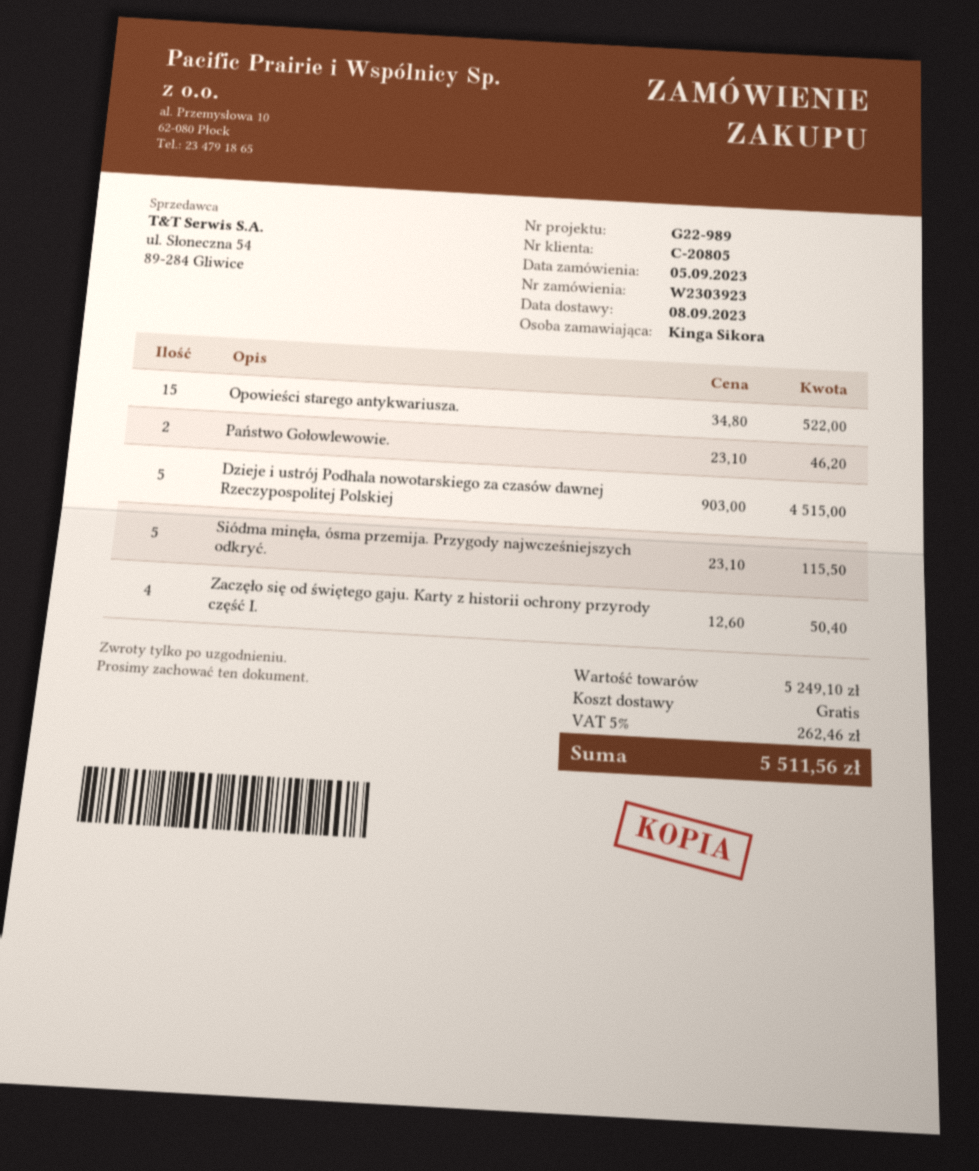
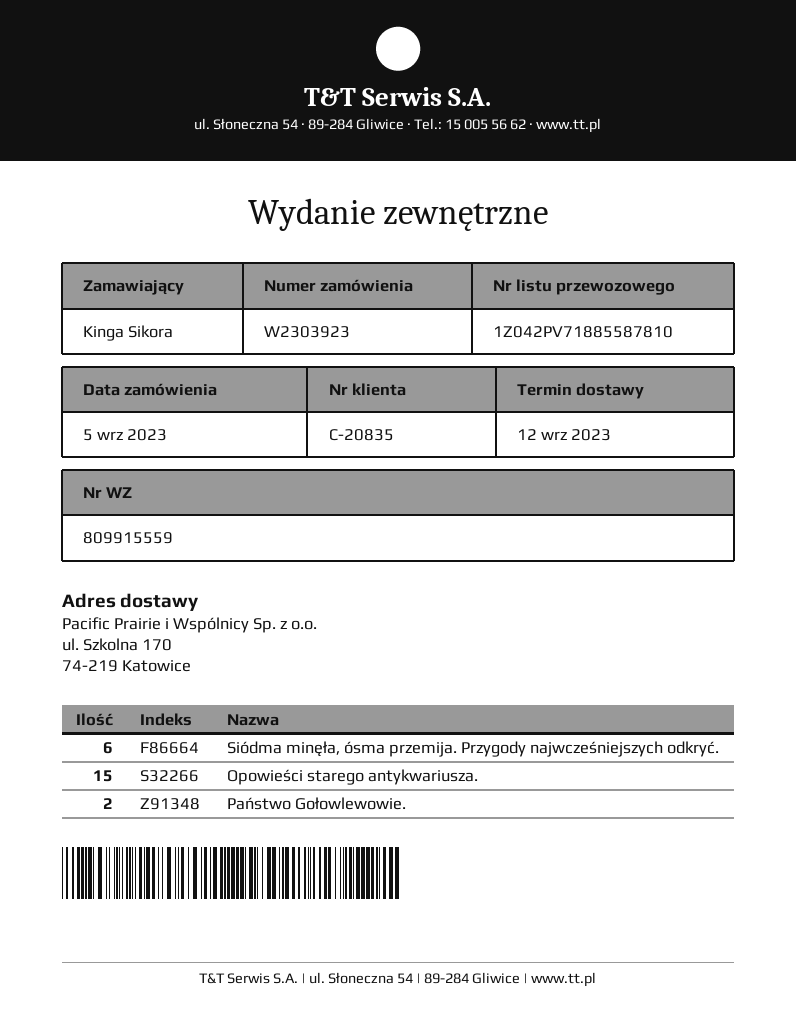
delivery date: 2023-09-08 -> 2023-09-12
customer number: C-20805 -> C-20835
Dzieje i ustrój Podhala nowotarskiego za czasów dawnej Rzeczypospolitej Polskiej: 5 -> none
Siódma minęła, ósma przemija. Przygody najwcześniejszych odkryć.: 5 -> 6
Zaczęło się od świętego gaju. Karty z historii ochrony przyrody część I.: 4 -> none

